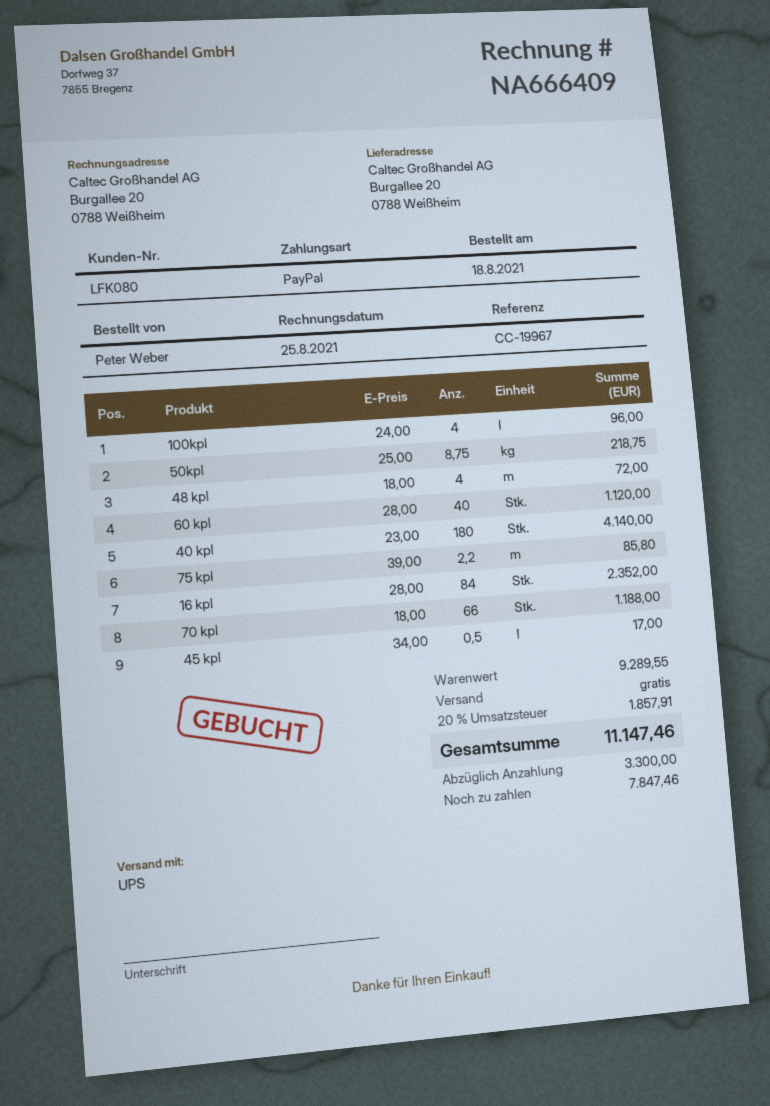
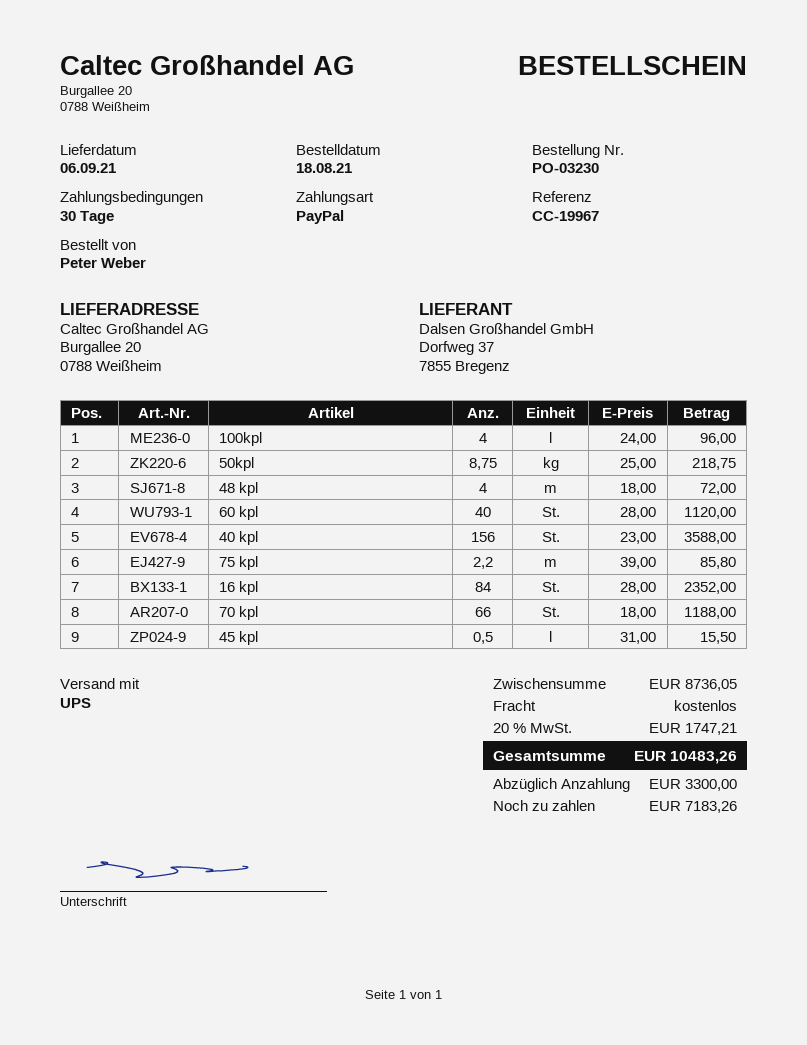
40 kpl: 180 x 23.00 = 4140.00 -> 156 x 23.00 = 3588.00
45 kpl: 0.5 x 34.00 = 17.00 -> 0.5 x 31.00 = 15.50
subtotal: 9289.55 -> 8736.05
tax: 20% = 1857.91 -> 20% = 1747.21
total: 11147.46 -> 10483.26
balance: 7847.46 -> 7183.26

